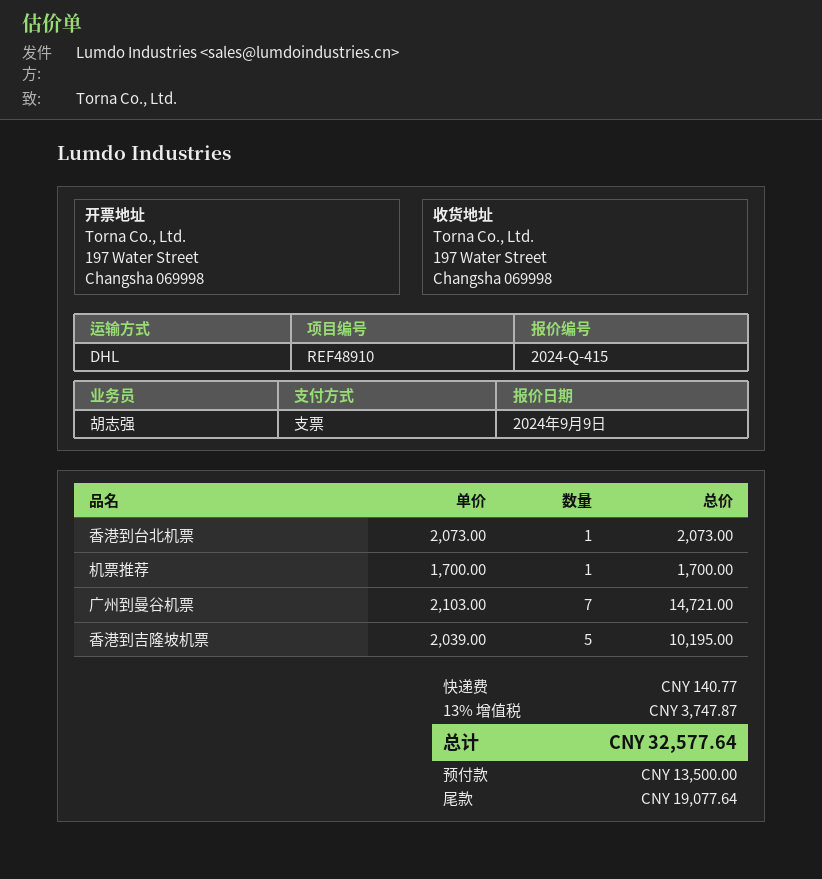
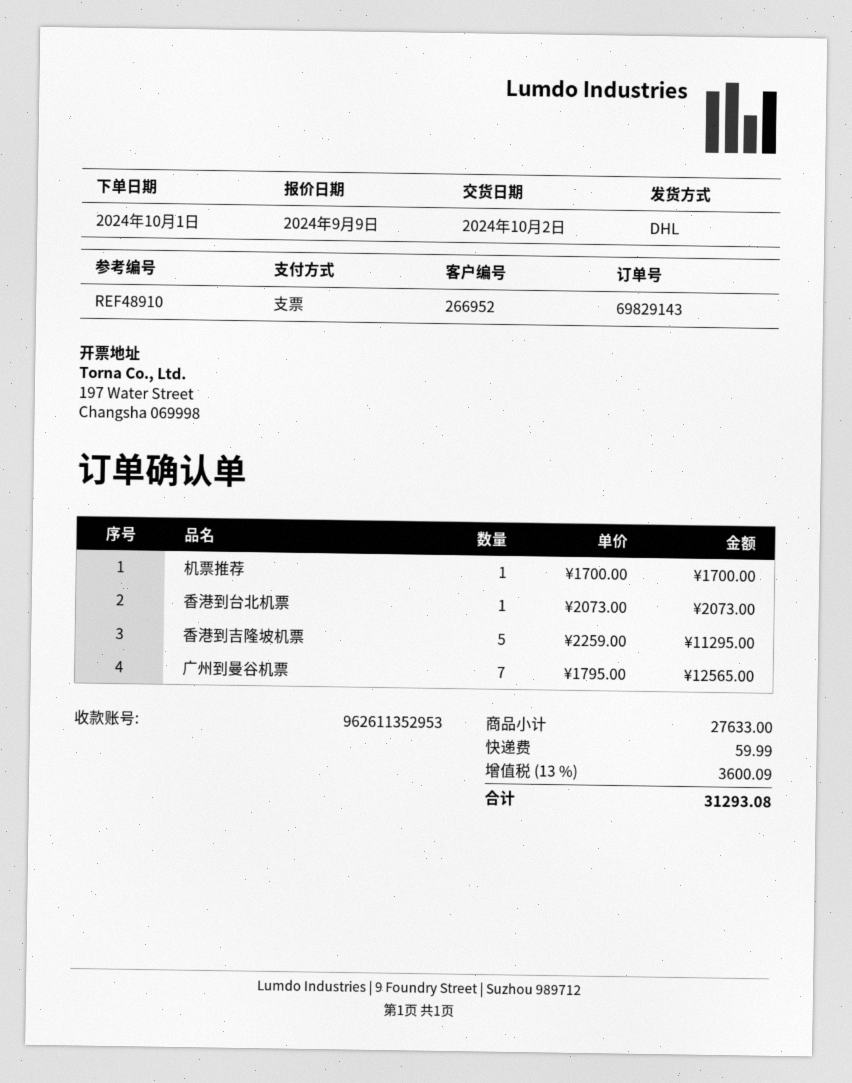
广州到曼谷机票: 7 x 2103.00 = 14721.00 -> 7 x 1795.00 = 12565.00
香港到吉隆坡机票: 5 x 2039.00 = 10195.00 -> 5 x 2259.00 = 11295.00
shipping: 140.77 -> 59.99
tax: 13% = 3747.87 -> 13% = 3600.09
total: 32577.64 -> 31293.08

